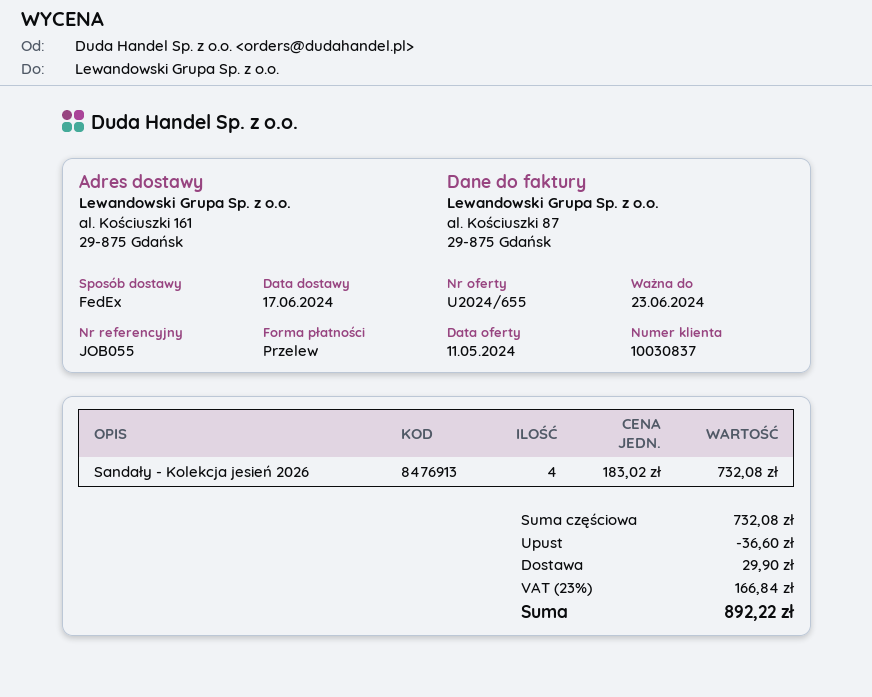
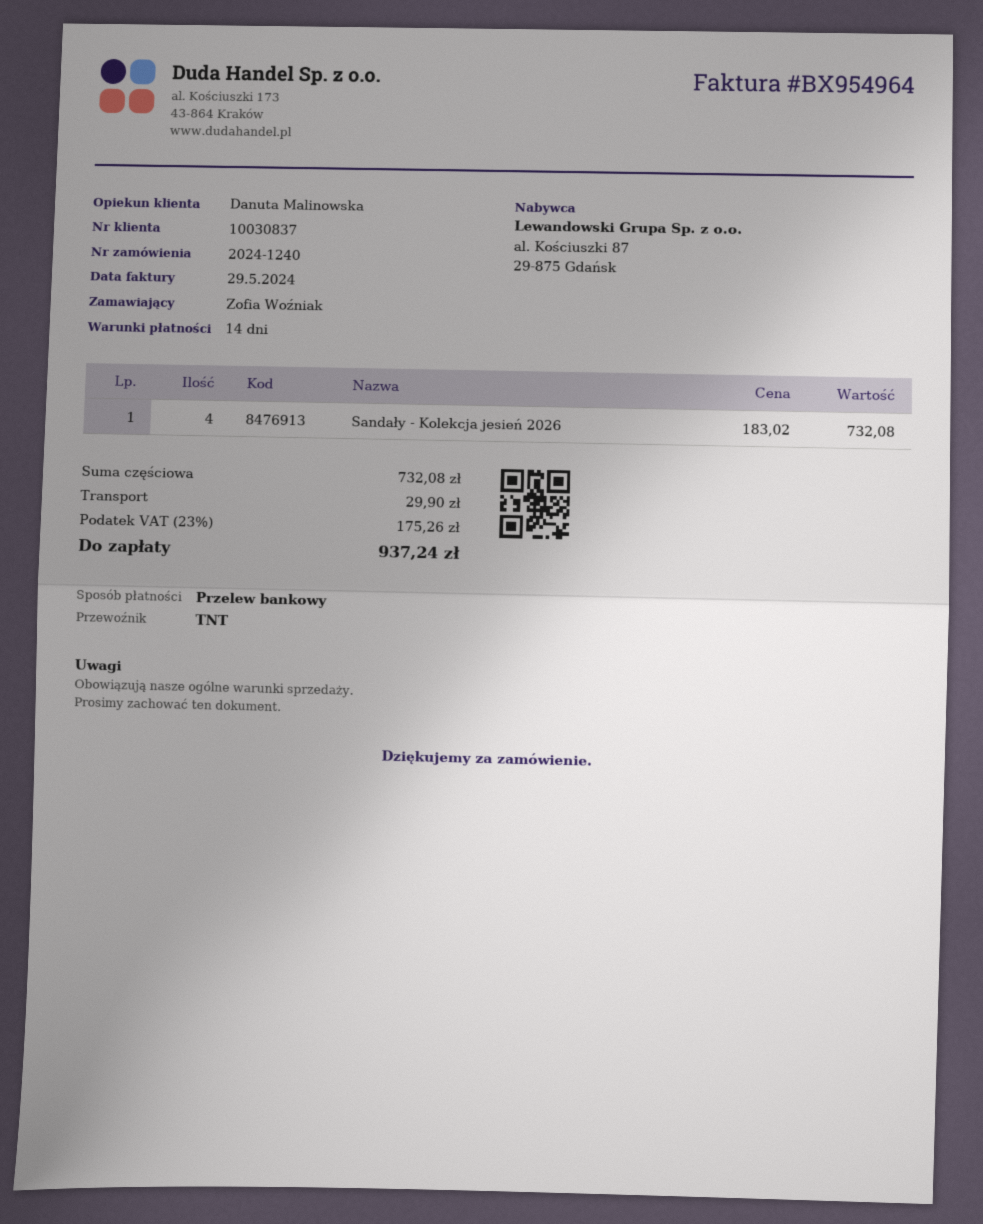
shipping method: FedEx -> TNT
discount: 36.60 -> none
tax: 23% = 166.84 -> 23% = 175.26
total: 892.22 -> 937.24

